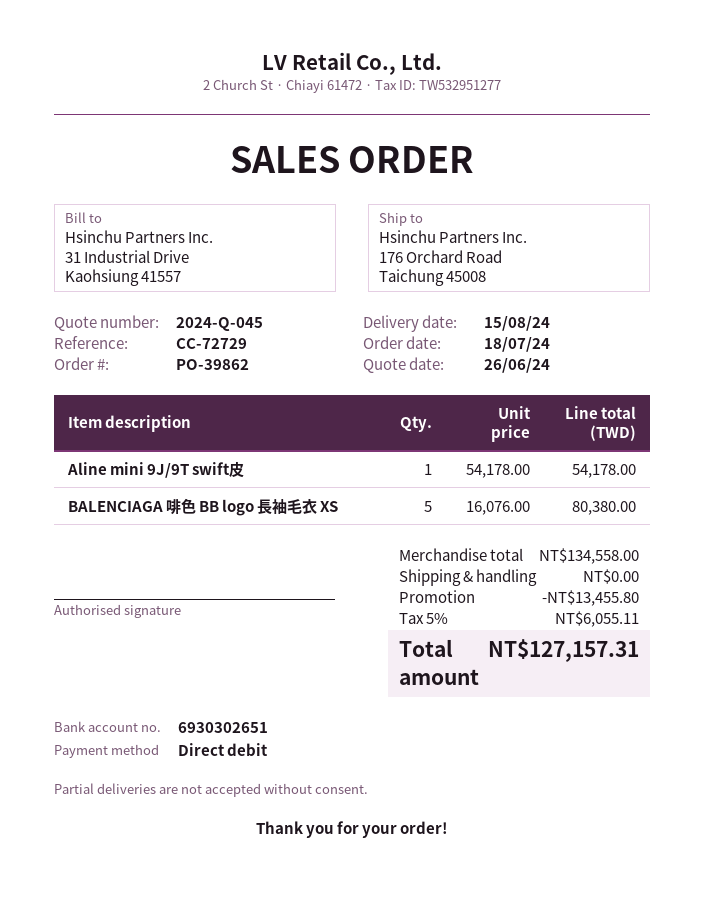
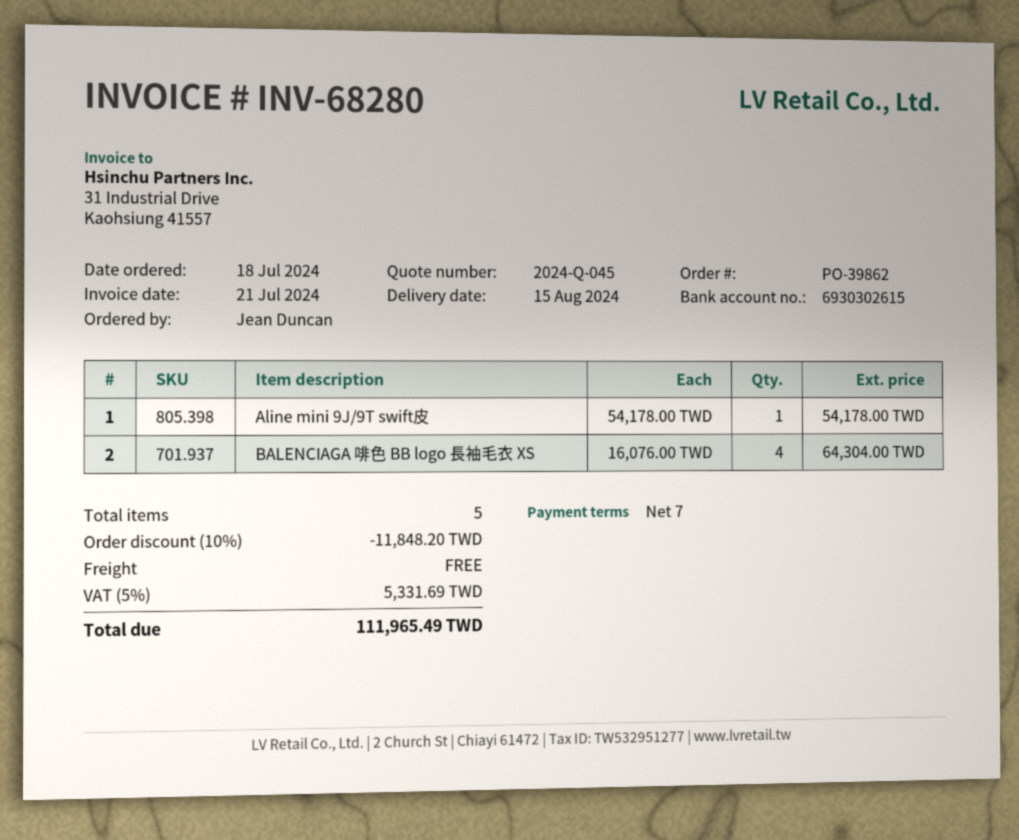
bank account: 6930302651 -> 6930302615
BALENCIAGA 啡色 BB logo 長袖毛衣 XS: 5 x 16076.00 = 80380.00 -> 4 x 16076.00 = 64304.00
discount: 13455.80 -> 11848.20
tax: 5% = 6055.11 -> 5% = 5331.69
total: 127157.31 -> 111965.49

